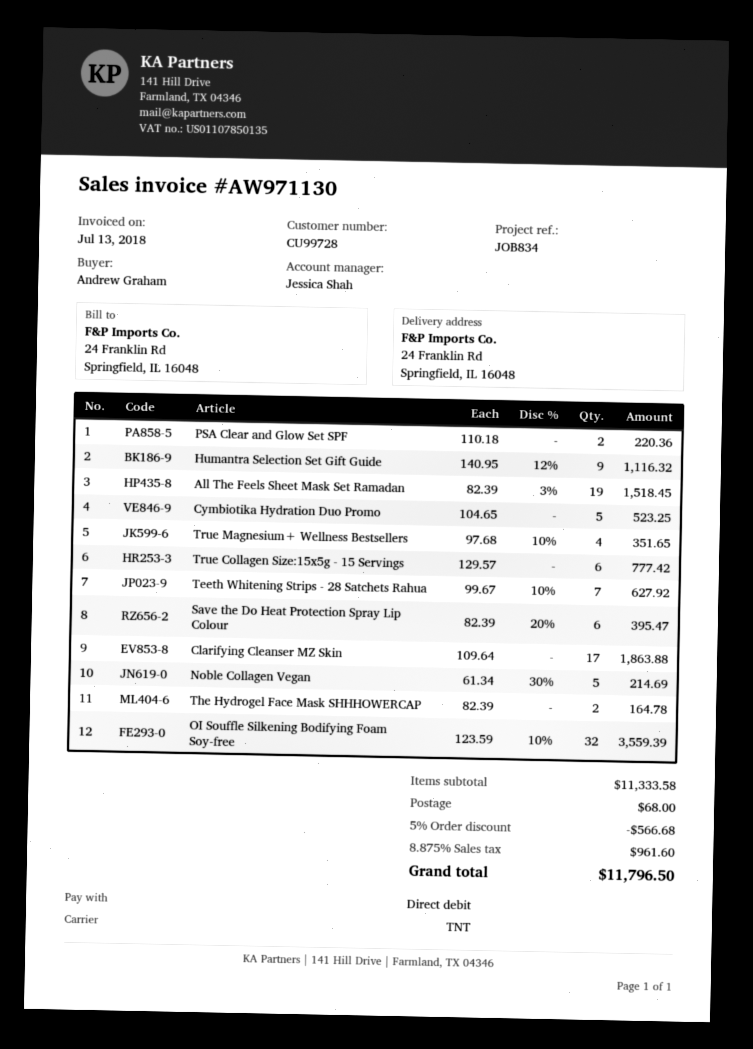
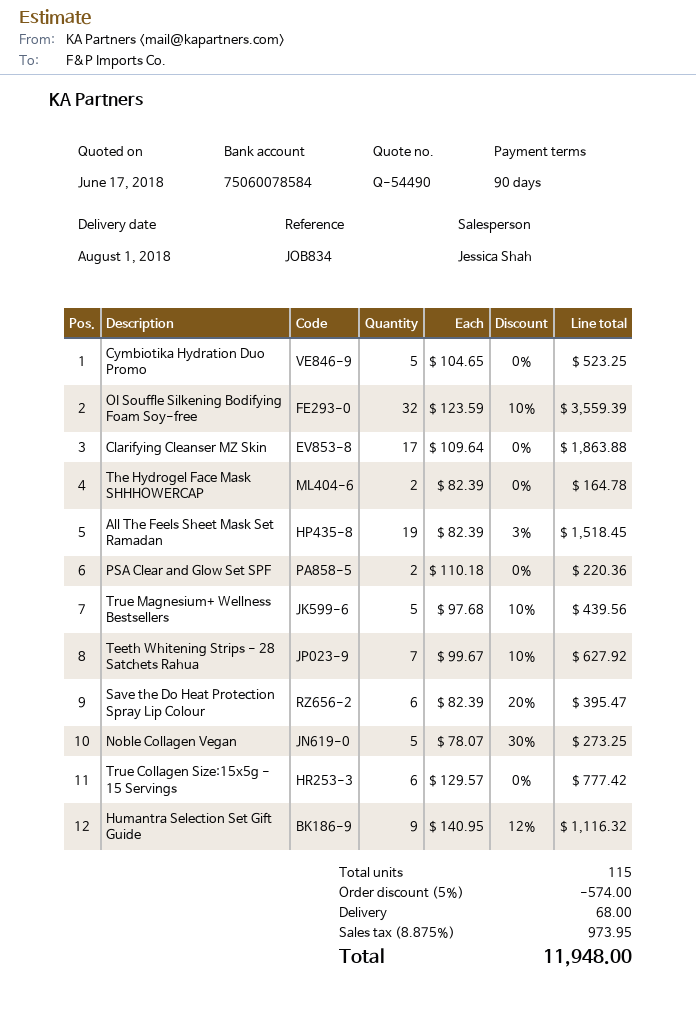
True Magnesium+ Wellness Bestsellers: 4 x 97.68 - 10% = 351.65 -> 5 x 97.68 - 10% = 439.56
Noble Collagen Vegan: 5 x 61.34 - 30% = 214.69 -> 5 x 78.07 - 30% = 273.25
discount: 5% = 566.68 -> 5% = 574.00
tax: 8.875% = 961.60 -> 8.875% = 973.95
total: 11796.50 -> 11948.00

